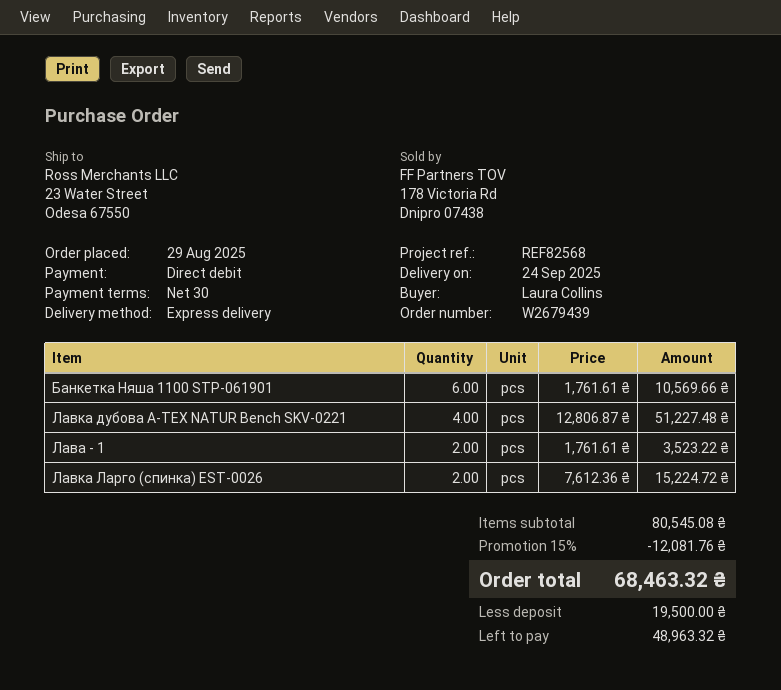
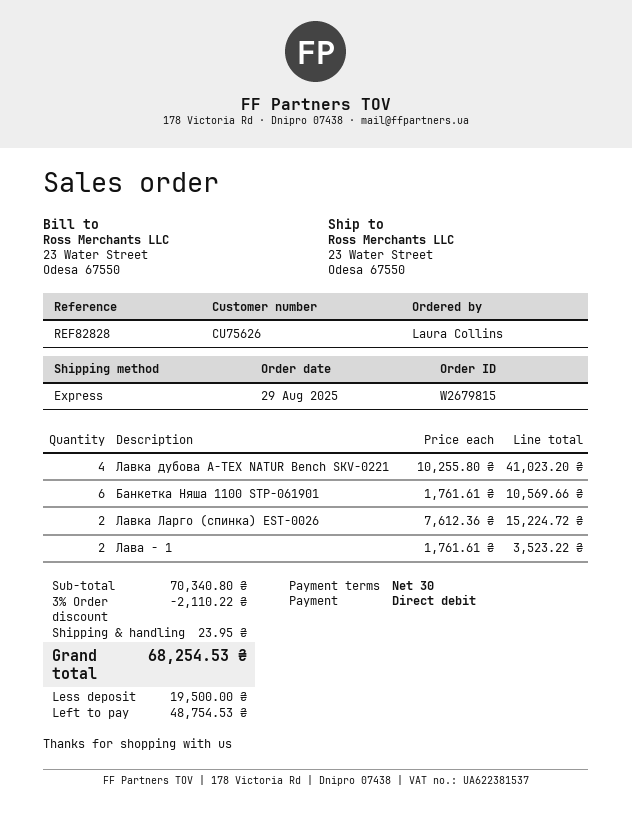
order number: W2679439 -> W2679815
reference: REF82568 -> REF82828
Лавка дубова A-TEX NATUR Bench SKV-0221: 4 x 12806.87 = 51227.48 -> 4 x 10255.80 = 41023.20
subtotal: 80545.08 -> 70340.80
discount: 15% = 12081.76 -> 3% = 2110.22
shipping: none -> 23.95
total: 68463.32 -> 68254.53
balance: 48963.32 -> 48754.53

